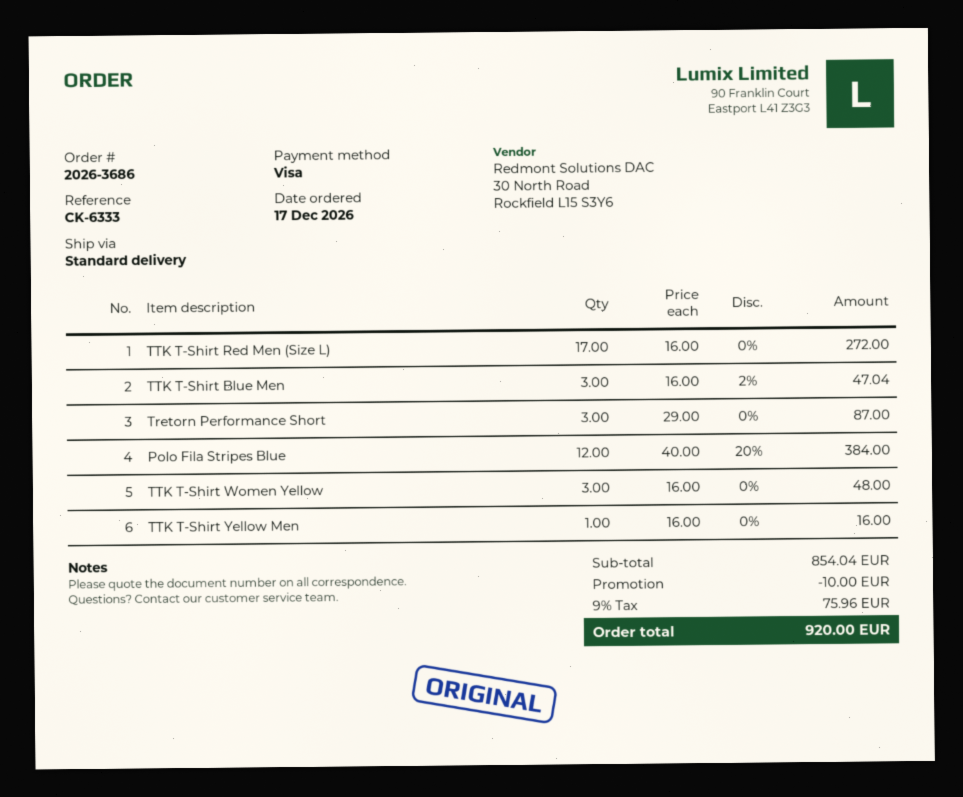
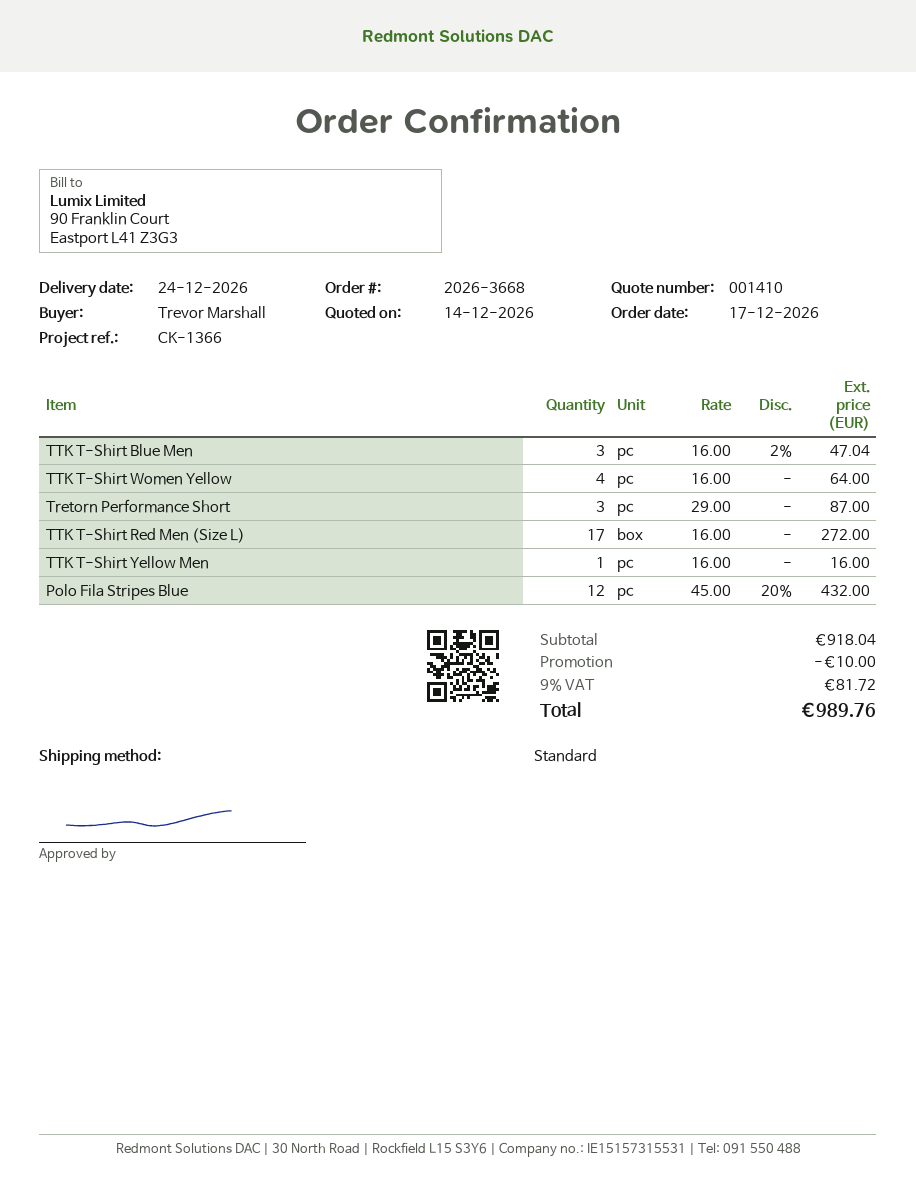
order number: 2026-3686 -> 2026-3668
reference: CK-6333 -> CK-1366
Polo Fila Stripes Blue: 12 x 40.00 - 20% = 384.00 -> 12 x 45.00 - 20% = 432.00
TTK T-Shirt Women Yellow: 3 x 16.00 = 48.00 -> 4 x 16.00 = 64.00
subtotal: 854.04 -> 918.04
tax: 9% = 75.96 -> 9% = 81.72
total: 920.00 -> 989.76

